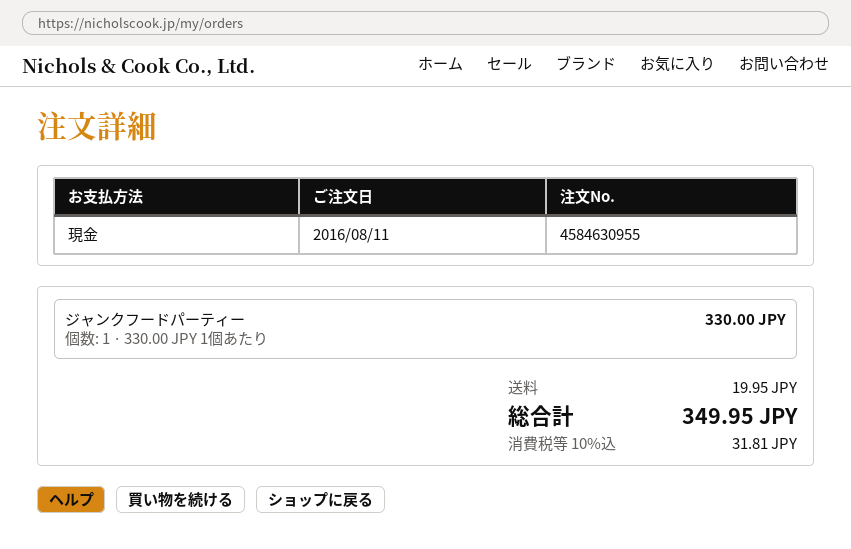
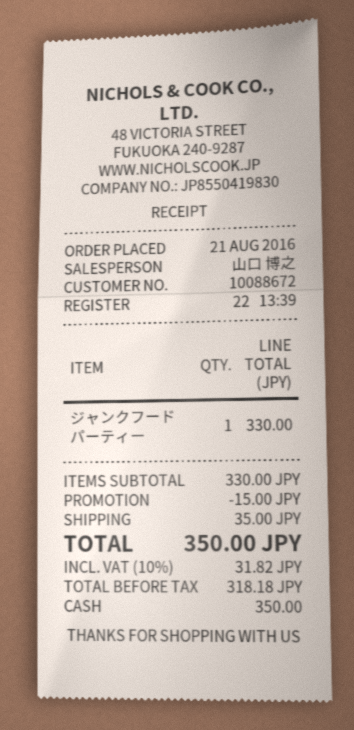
order date: 2016-08-11 -> 2016-08-21
discount: none -> 15.00
shipping: 19.95 -> 35.00
tax: 10% = 31.81 -> 10% = 31.82
total: 349.95 -> 350.00

